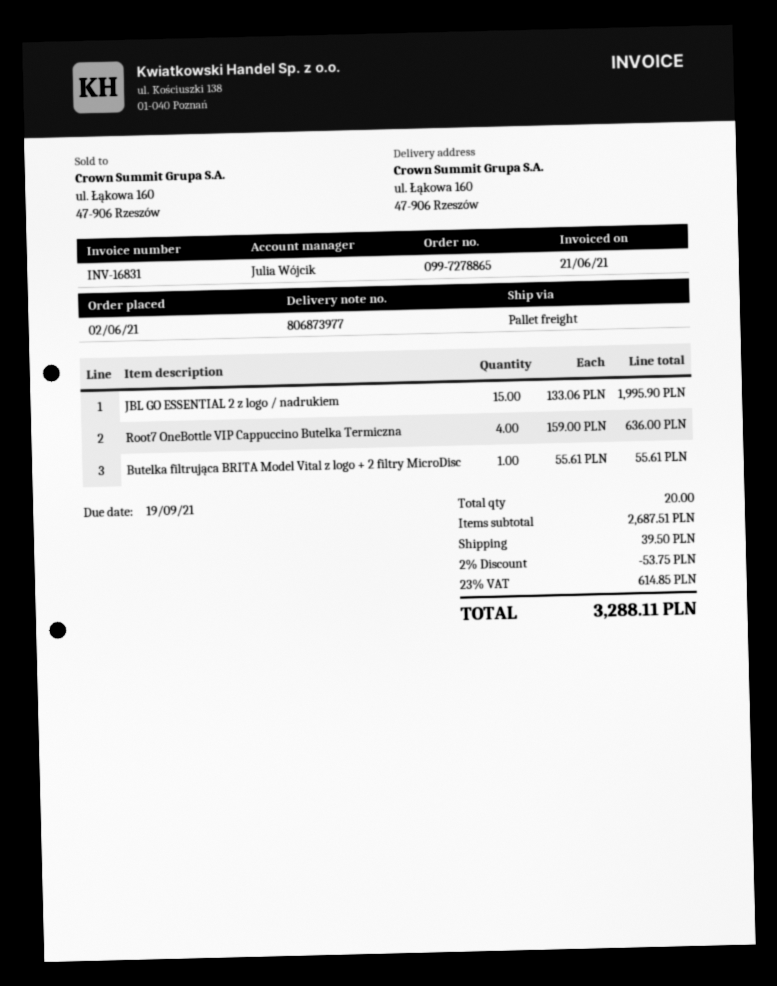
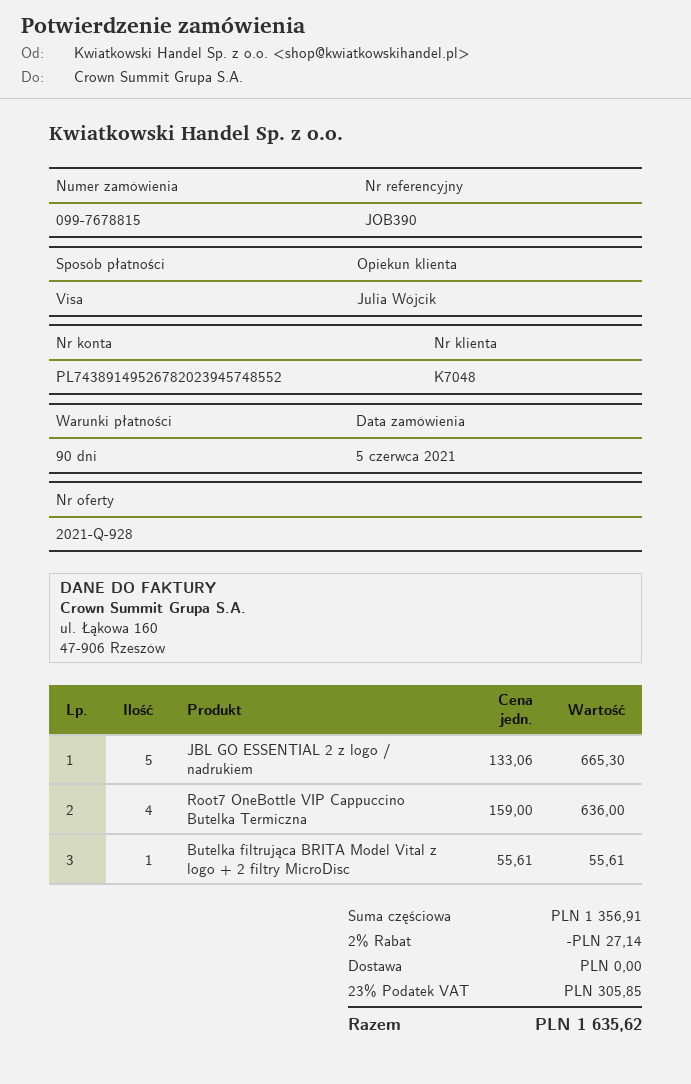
order number: 099-7278865 -> 099-7678815
order date: 2021-06-02 -> 2021-06-05
JBL GO ESSENTIAL 2 z logo / nadrukiem: 15 x 133.06 = 1995.90 -> 5 x 133.06 = 665.30
subtotal: 2687.51 -> 1356.91
discount: 2% = 53.75 -> 2% = 27.14
shipping: 39.50 -> 0.00
tax: 23% = 614.85 -> 23% = 305.85
total: 3288.11 -> 1635.62

